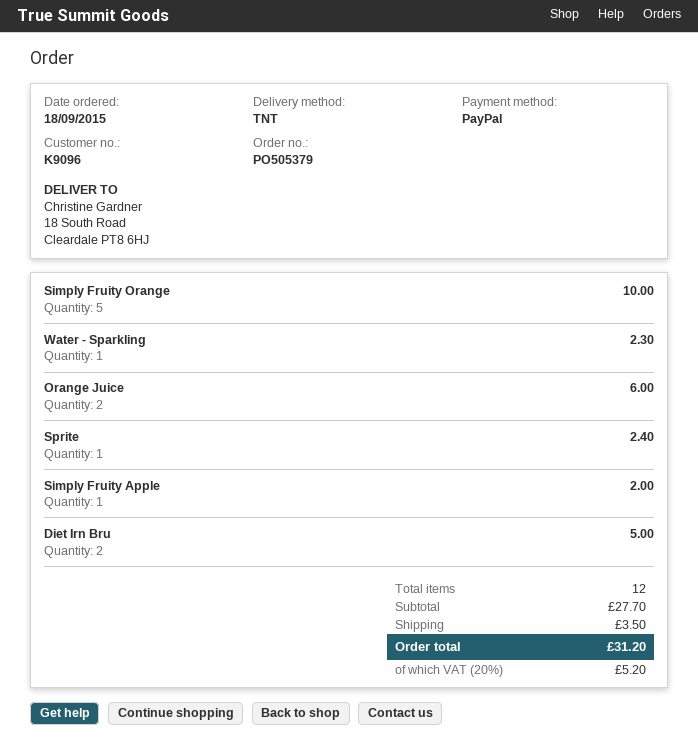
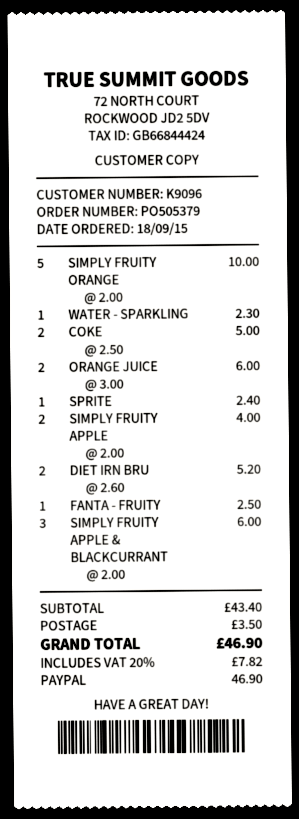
Simply Fruity Apple: 1 for 2.00 -> 2 for 4.00
Diet Irn Bru: 2 for 5.00 -> 2 for 5.20
COKE: none -> 2 for 5.00
FANTA - FRUITY: none -> 1 for 2.50
SIMPLY FRUITY APPLE & BLACKCURRANT: none -> 3 for 6.00
subtotal: 27.70 -> 43.40
tax: 20% = 5.20 -> 20% = 7.82
total: 31.20 -> 46.90

